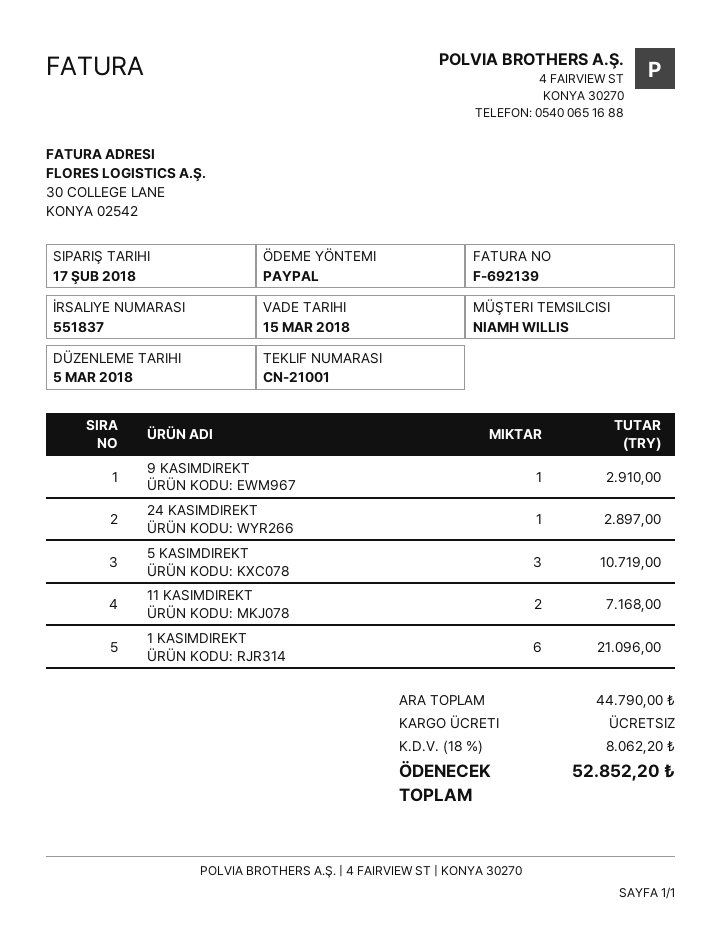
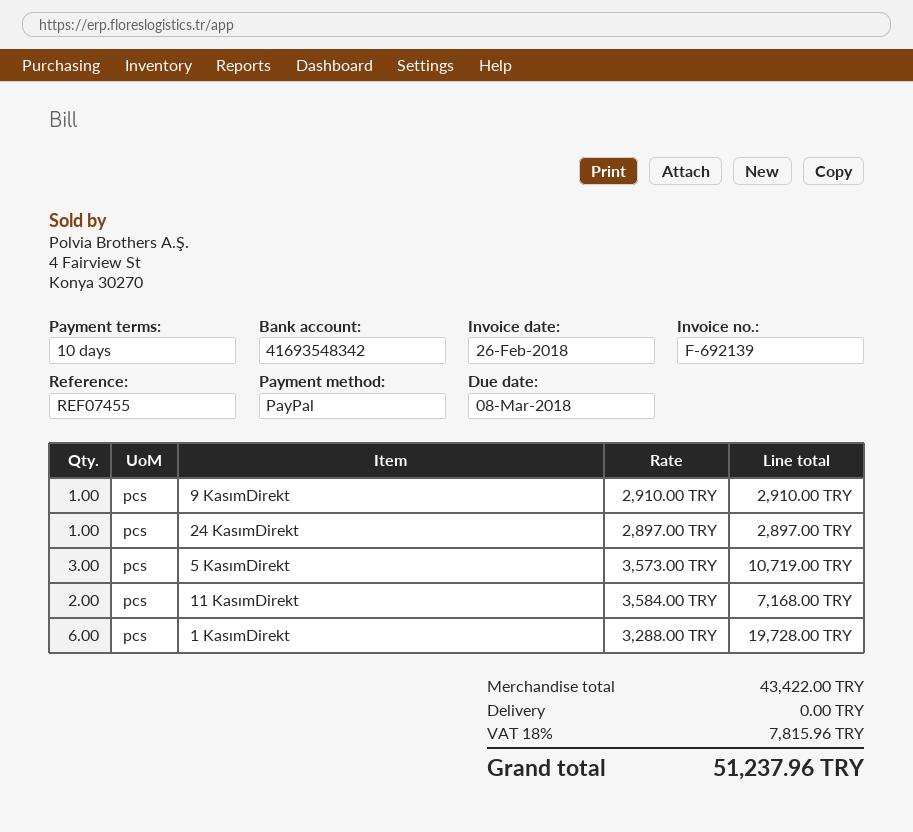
invoice date: 2018-03-05 -> 2018-02-26
due date: 2018-03-15 -> 2018-03-08
1 KASIMDIREKT: 6 for 21096.00 -> 6 for 19728.00
subtotal: 44790.00 -> 43422.00
tax: 18% = 8062.20 -> 18% = 7815.96
total: 52852.20 -> 51237.96

